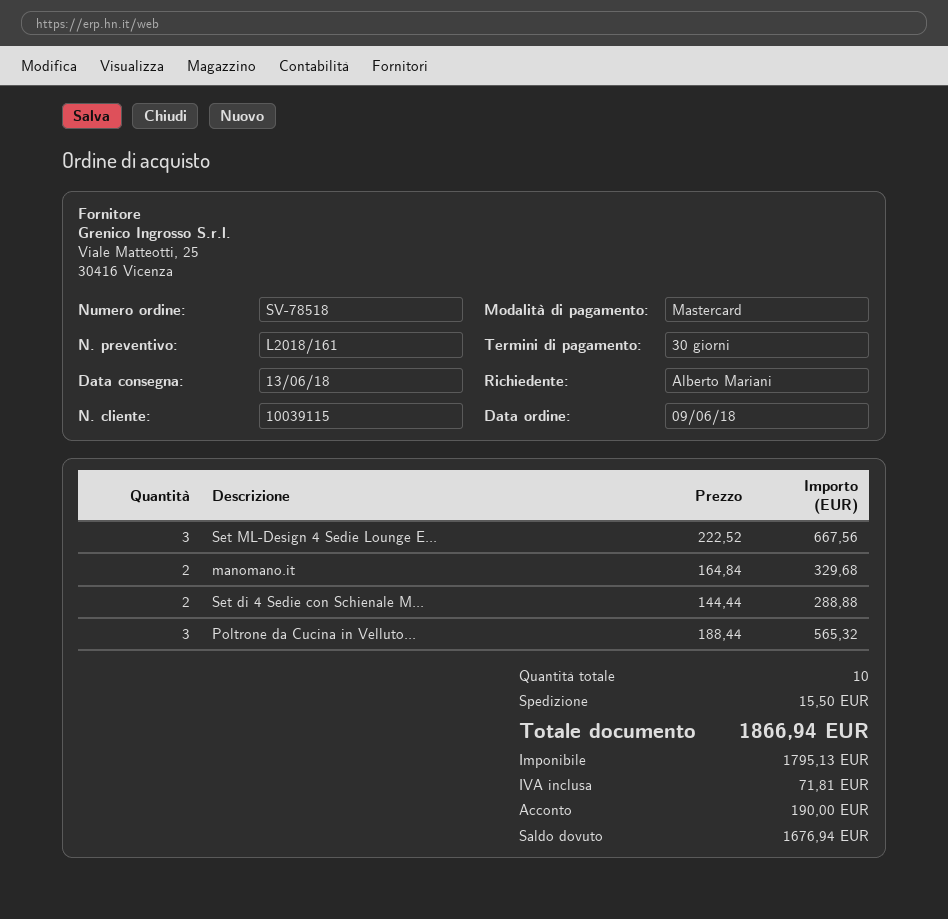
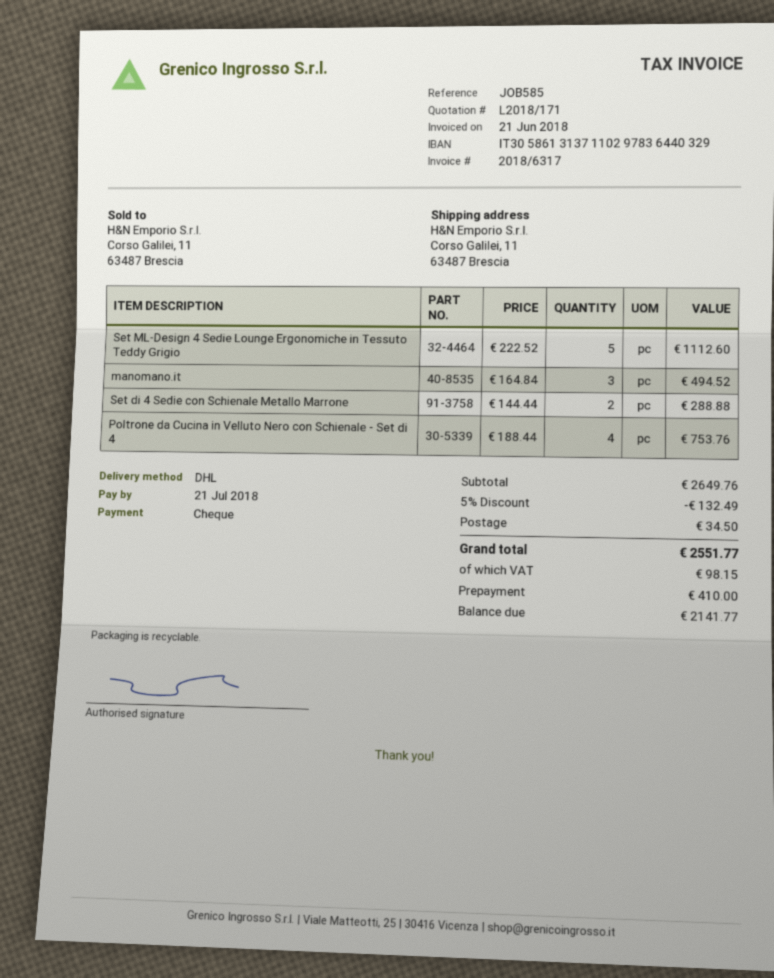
quote number: L2018/161 -> L2018/171
payment method: Mastercard -> cheque
Set ML-Design 4 Sedie Lounge E...: 3 x 222.52 = 667.56 -> 5 x 222.52 = 1112.60
manomano.it: 2 x 164.84 = 329.68 -> 3 x 164.84 = 494.52
Poltrone da Cucina in Velluto...: 3 x 188.44 = 565.32 -> 4 x 188.44 = 753.76
discount: none -> 5% = 132.49
shipping: 15.50 -> 34.50
tax: 71.81 -> 98.15
total: 1866.94 -> 2551.77
deposit: 190.00 -> 410.00
balance: 1676.94 -> 2141.77

